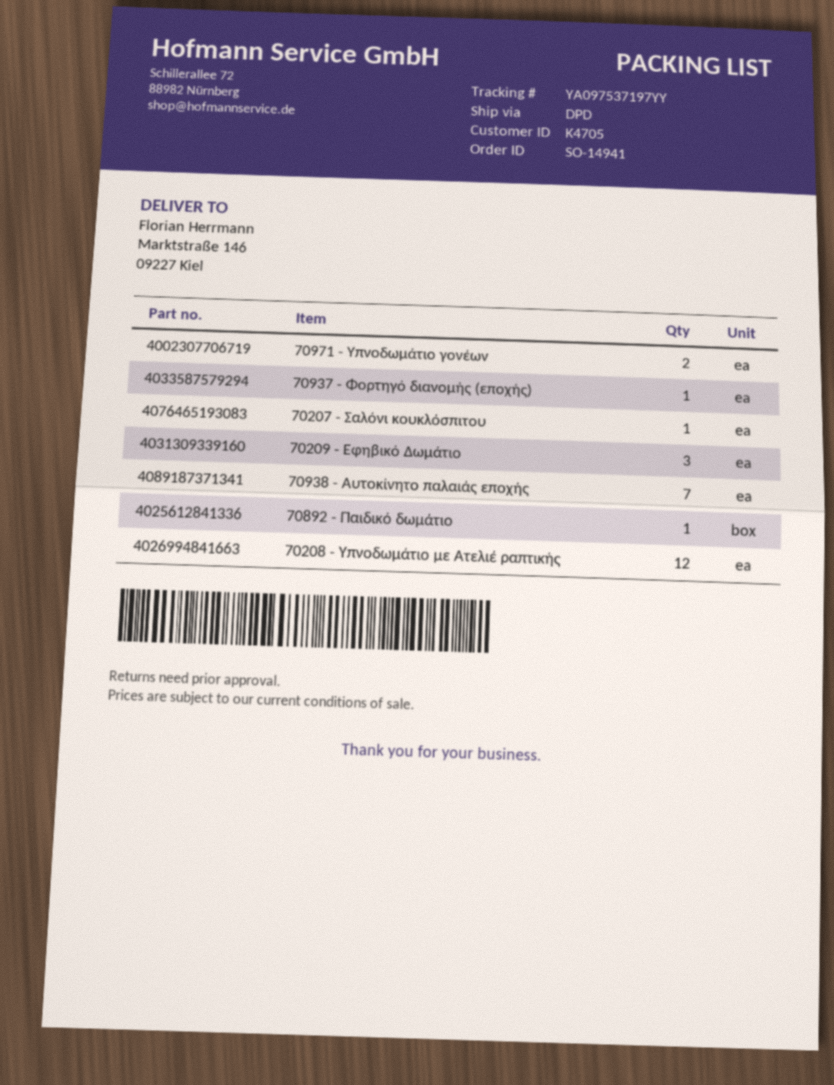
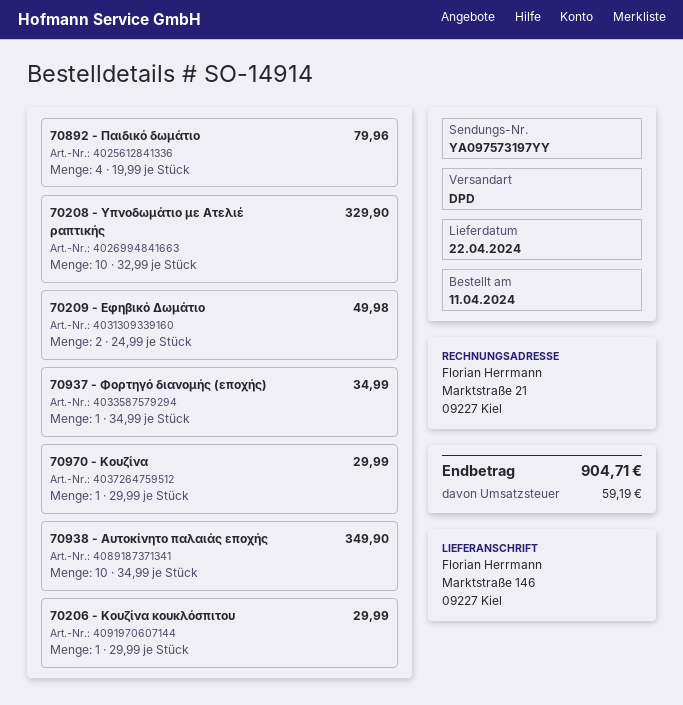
order number: SO-14941 -> SO-14914
tracking number: YA097537197YY -> YA097573197YY
70971 - Υπνοδωμάτιο γονέων: 2 -> none
70207 - Σαλόνι κουκλόσπιτου: 1 -> none
70209 - Εφηβικό Δωμάτιο: 3 -> 2
70938 - Αυτοκίνητο παλαιάς εποχής: 7 -> 10
70892 - Παιδικό δωμάτιο: 1 -> 4
70208 - Υπνοδωμάτιο με Ατελιέ ραπτικής: 12 -> 10
70970 - Κουζίνα: none -> 1
70206 - Κουζίνα κουκλόσπιτου: none -> 1

